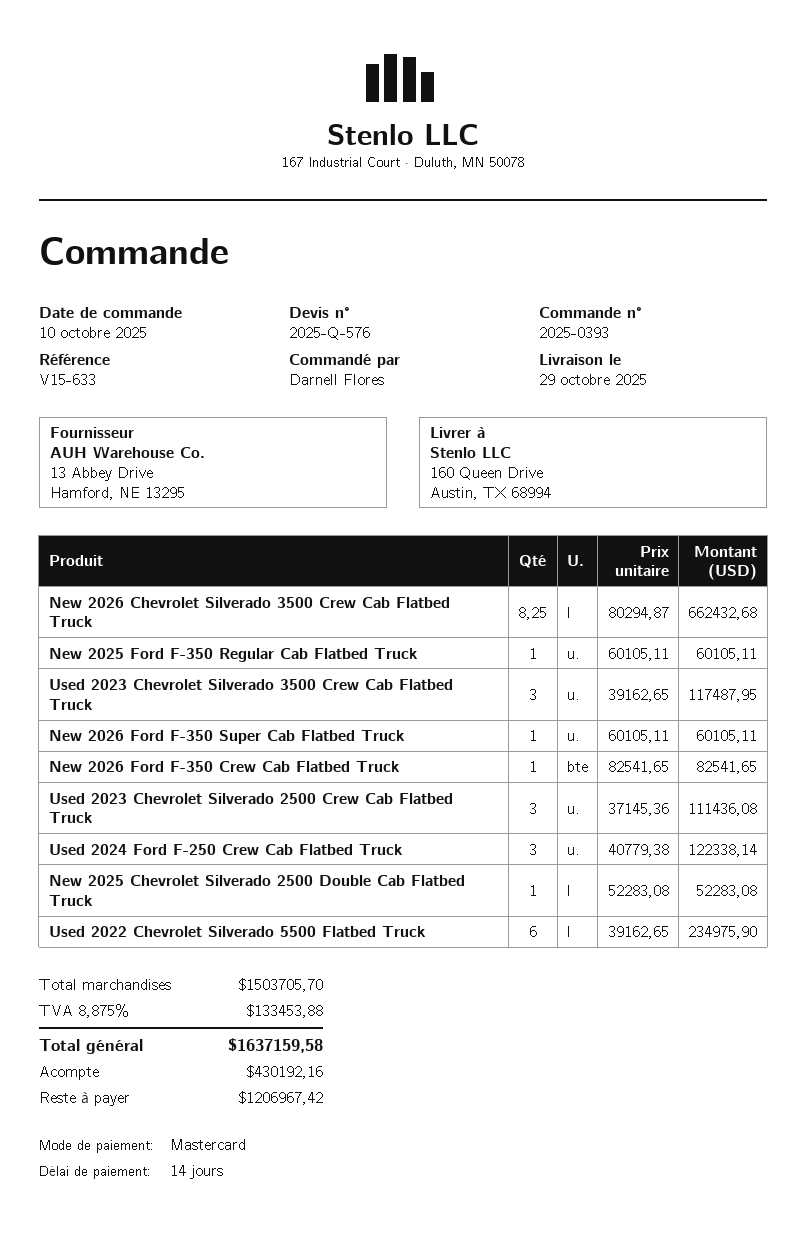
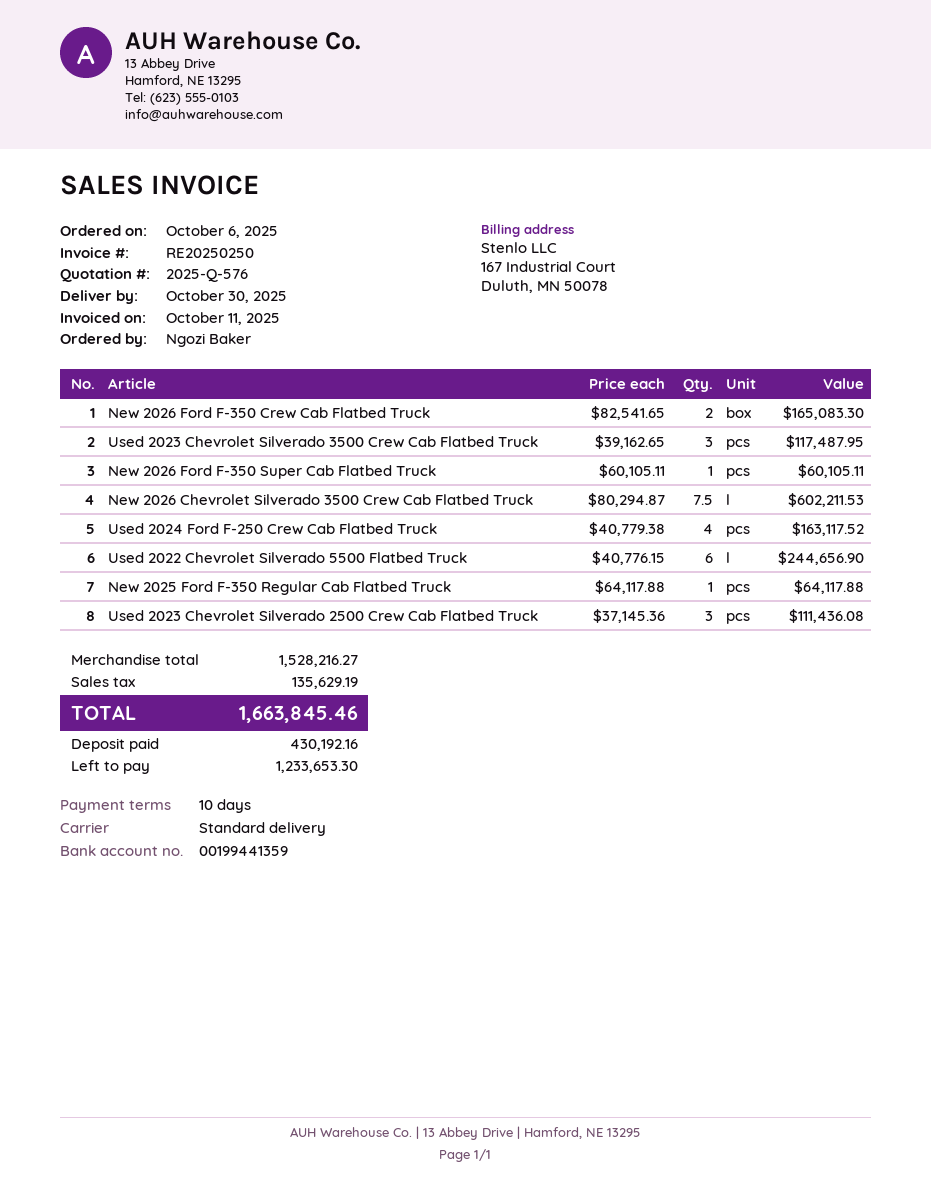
order date: 2025-10-10 -> 2025-10-06
delivery date: 2025-10-29 -> 2025-10-30
payment terms: 14 days -> 10 days
ordered by: Darnell Flores -> Ngozi Baker
New 2026 Chevrolet Silverado 3500 Crew Cab Flatbed Truck: 8.25 x 80294.87 = 662432.68 -> 7.5 x 80294.87 = 602211.53
New 2025 Ford F-350 Regular Cab Flatbed Truck: 1 x 60105.11 = 60105.11 -> 1 x 64117.88 = 64117.88
New 2026 Ford F-350 Crew Cab Flatbed Truck: 1 x 82541.65 = 82541.65 -> 2 x 82541.65 = 165083.30
Used 2024 Ford F-250 Crew Cab Flatbed Truck: 3 x 40779.38 = 122338.14 -> 4 x 40779.38 = 163117.52
New 2025 Chevrolet Silverado 2500 Double Cab Flatbed Truck: 1 x 52283.08 = 52283.08 -> none
Used 2022 Chevrolet Silverado 5500 Flatbed Truck: 6 x 39162.65 = 234975.90 -> 6 x 40776.15 = 244656.90
subtotal: 1503705.70 -> 1528216.27
tax: 133453.88 -> 135629.19
total: 1637159.58 -> 1663845.46
balance: 1206967.42 -> 1233653.30

